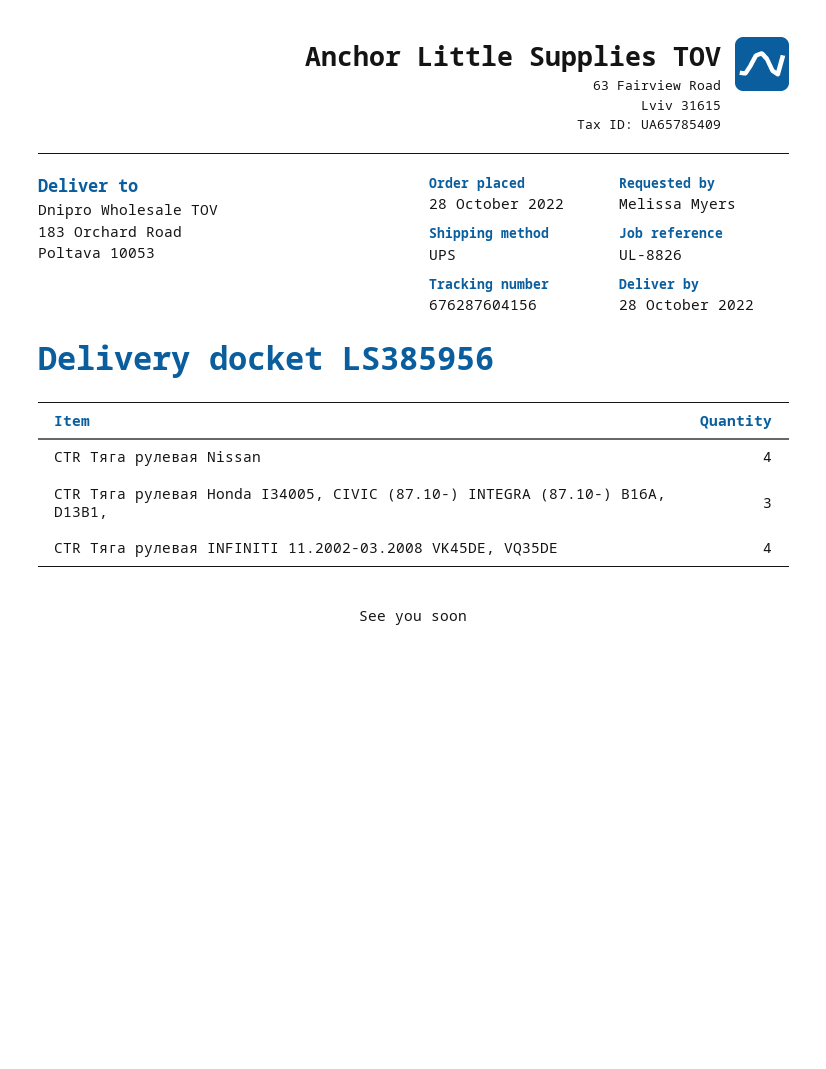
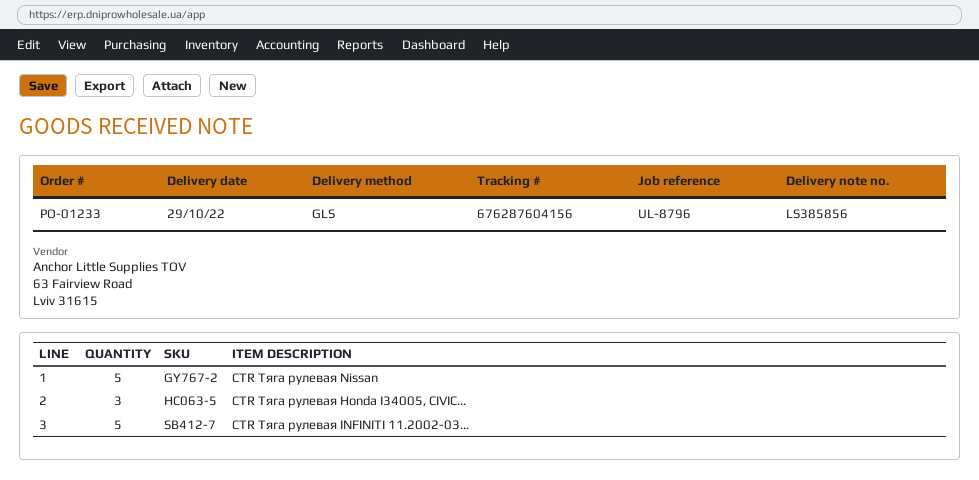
delivery note number: LS385956 -> LS385856
delivery date: 2022-10-28 -> 2022-10-29
reference: UL-8826 -> UL-8796
shipping method: UPS -> GLS
CTR Тяга рулевая Nissan: 4 -> 5
CTR Тяга рулевая INFINITI 11.2002-03.2008 VK45DE, VQ35DE: 4 -> 5

